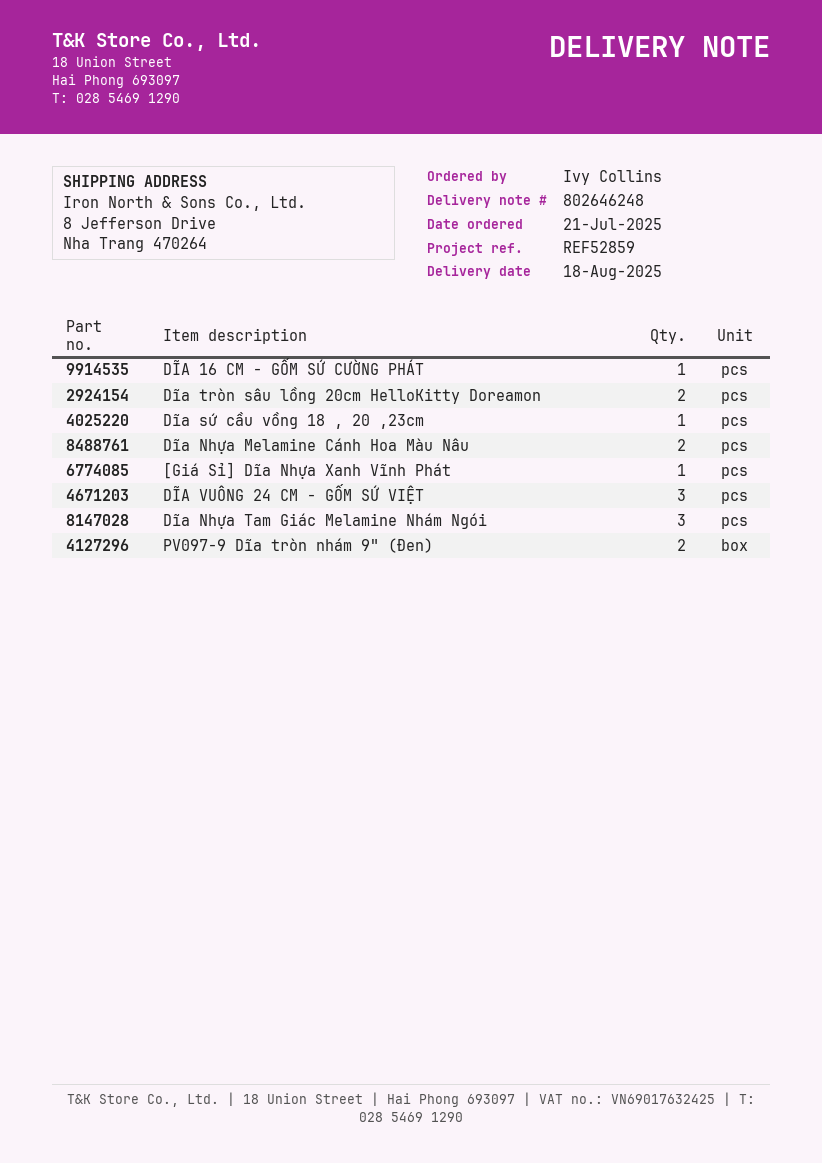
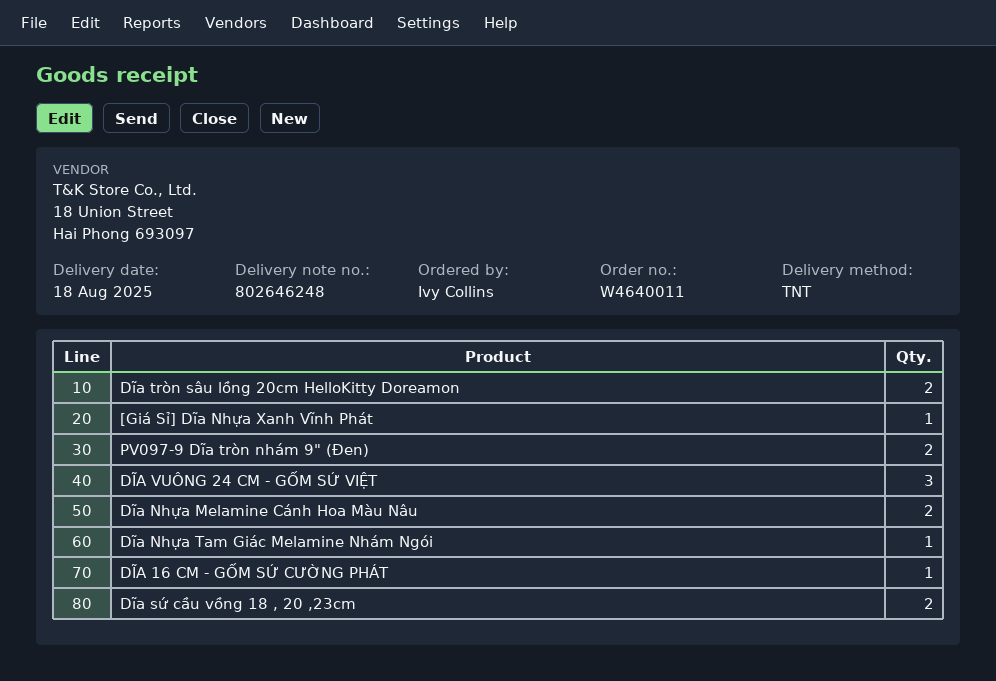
Dĩa sứ cầu vồng 18 , 20 ,23cm: 1 -> 2
Dĩa Nhựa Tam Giác Melamine Nhám Ngói: 3 -> 1

